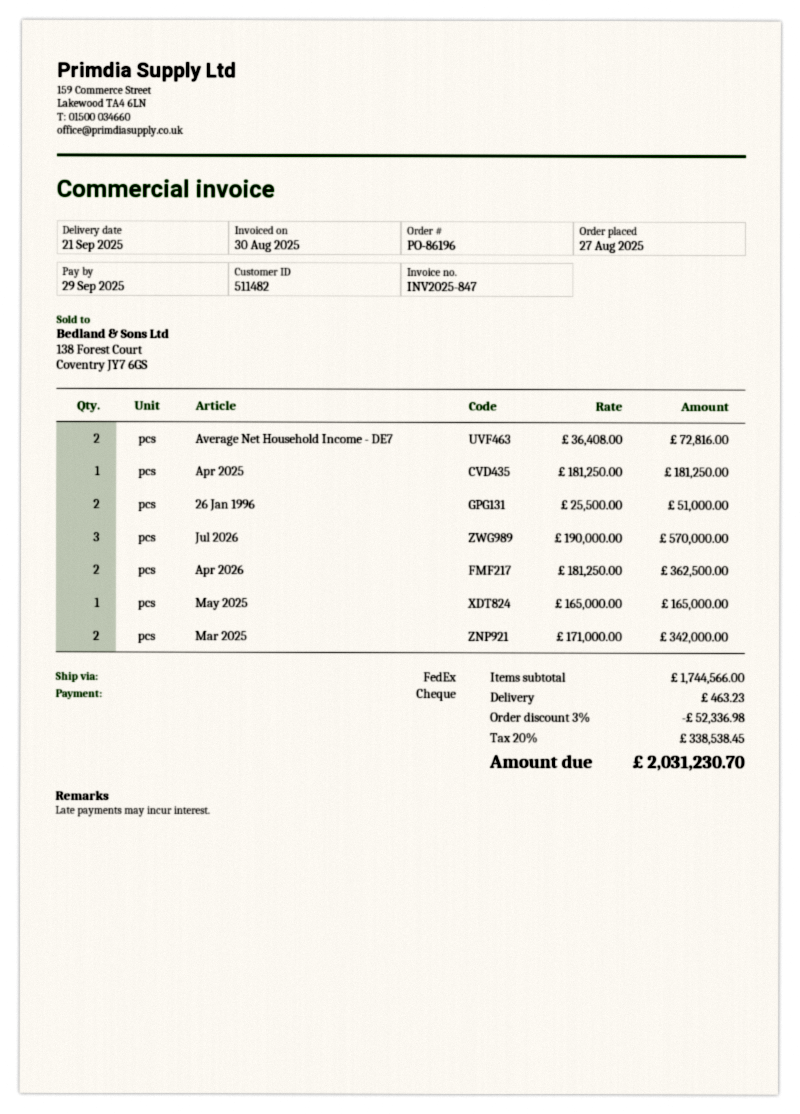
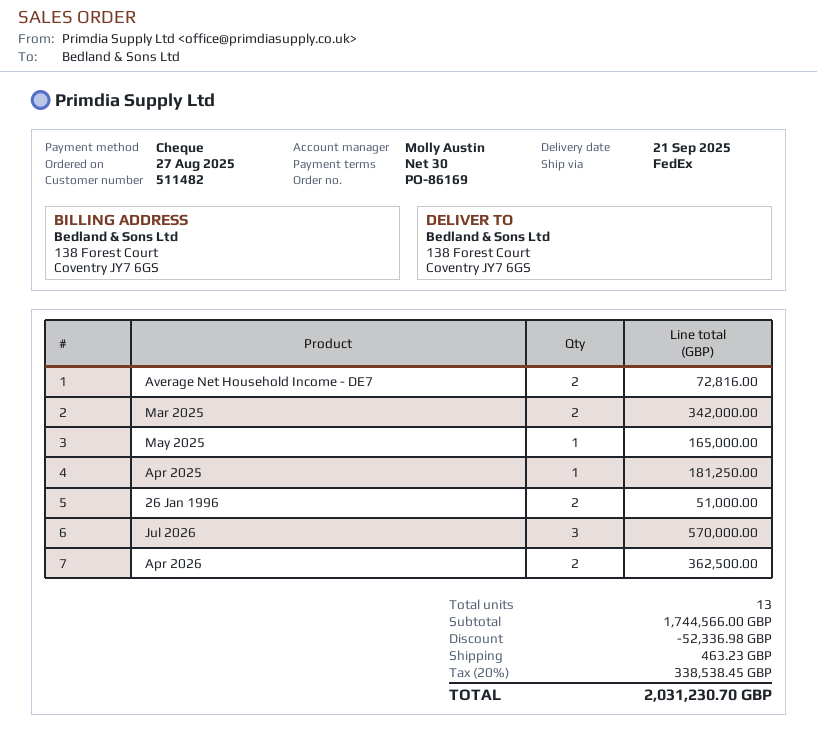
order number: PO-86196 -> PO-86169

